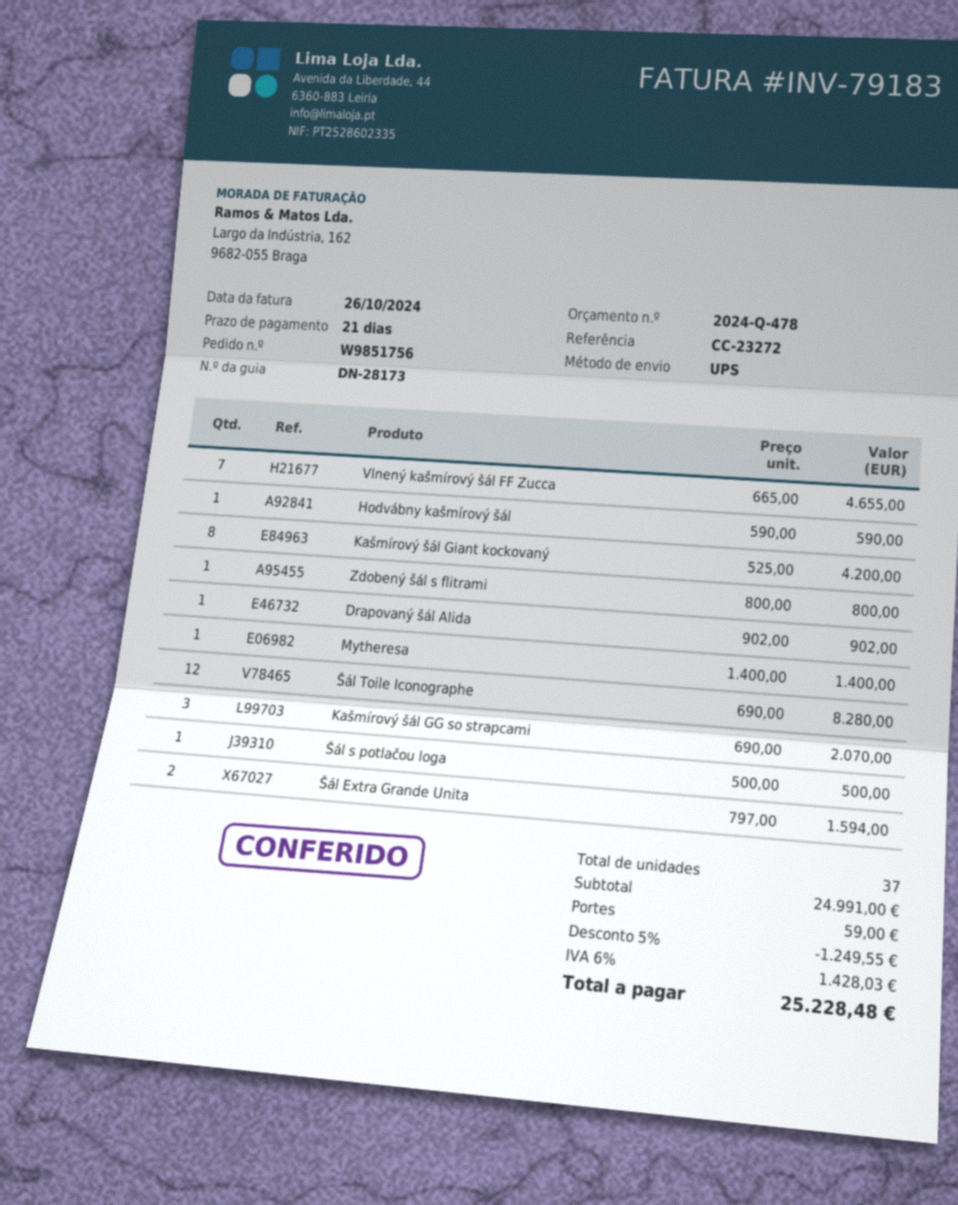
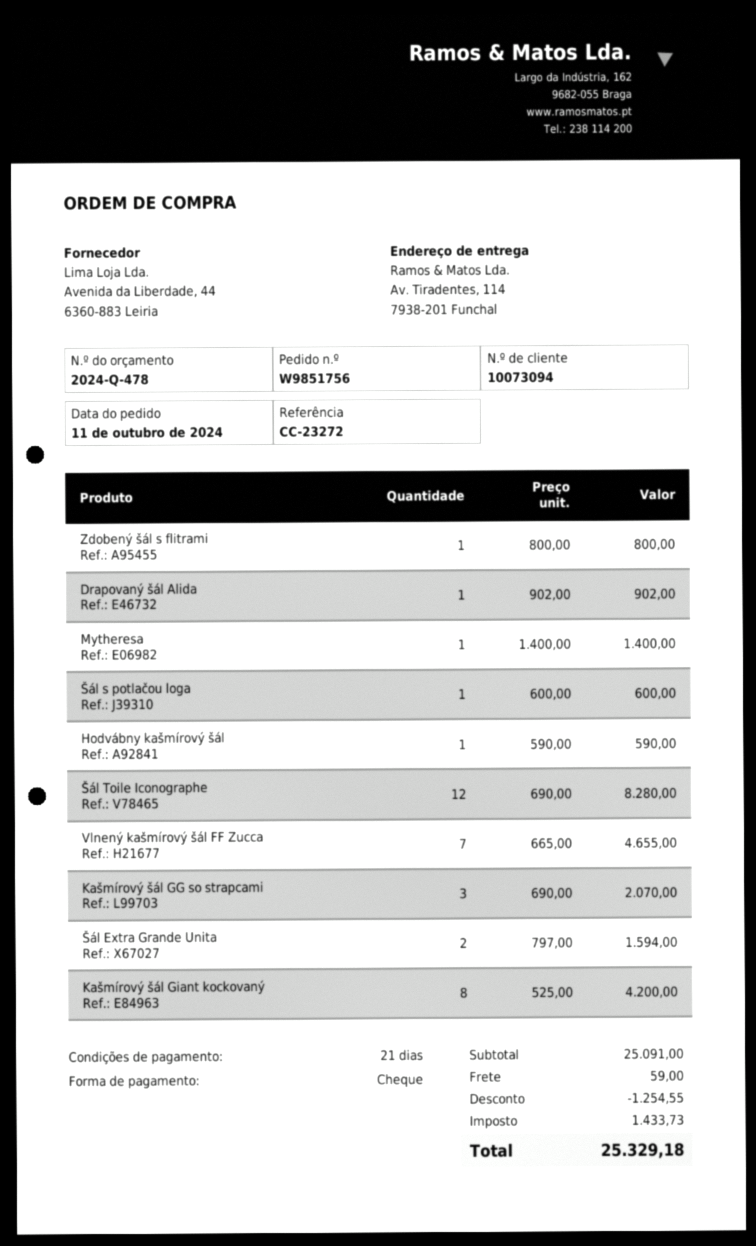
Šál s potlačou loga: 1 x 500.00 = 500.00 -> 1 x 600.00 = 600.00
subtotal: 24991.00 -> 25091.00
discount: 1249.55 -> 1254.55
tax: 1428.03 -> 1433.73
total: 25228.48 -> 25329.18

